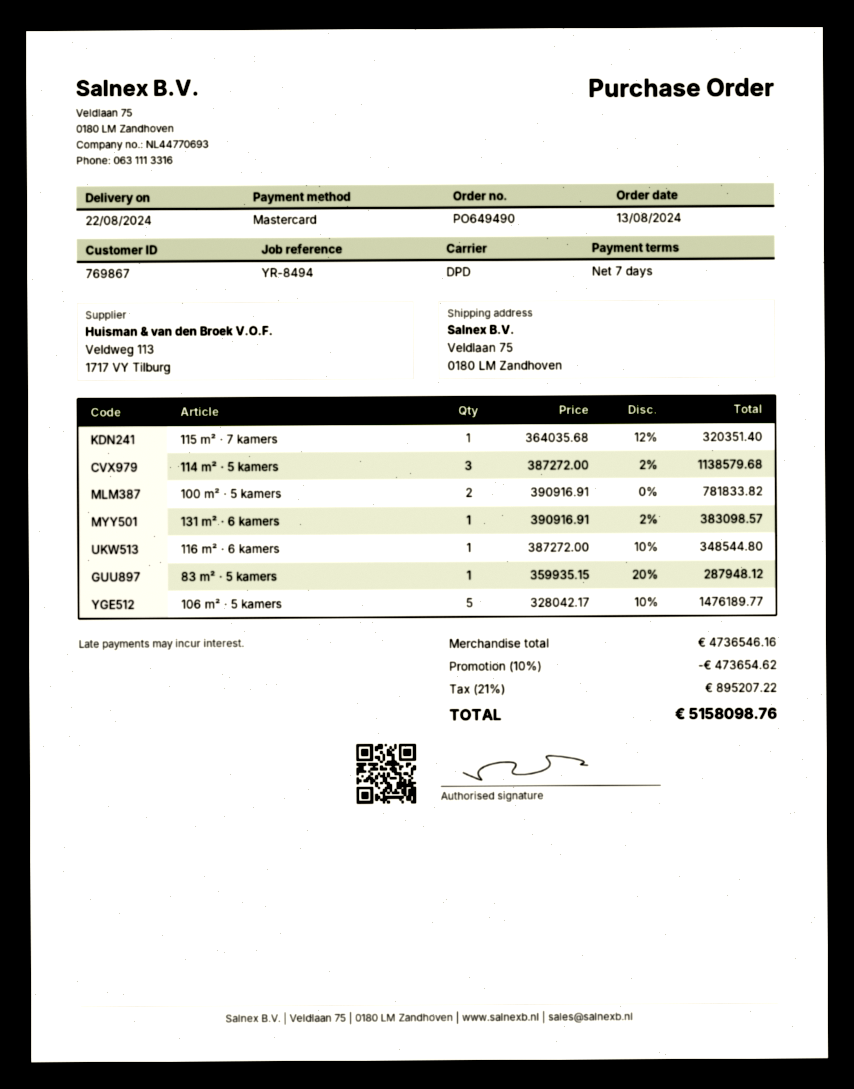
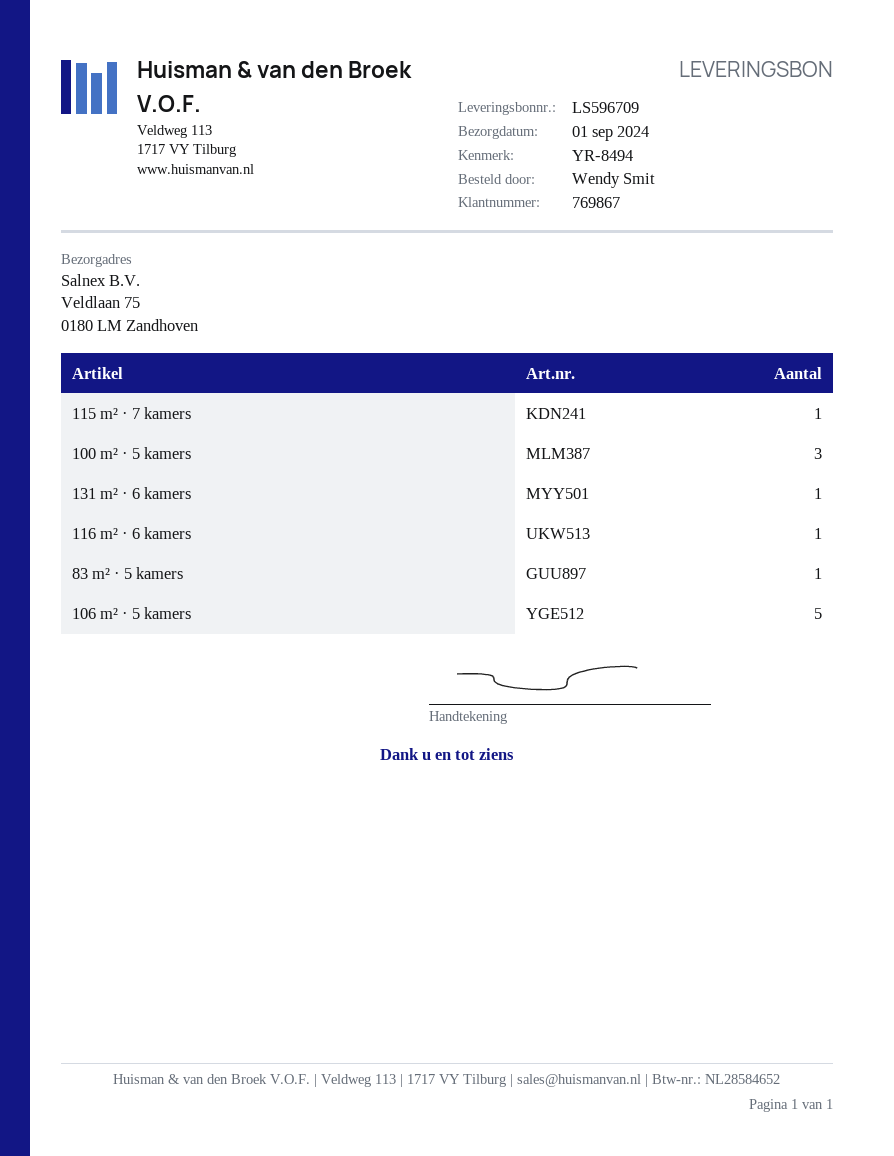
delivery date: 2024-08-22 -> 2024-09-01
114 m² · 5 kamers: 3 -> none
100 m² · 5 kamers: 2 -> 3

